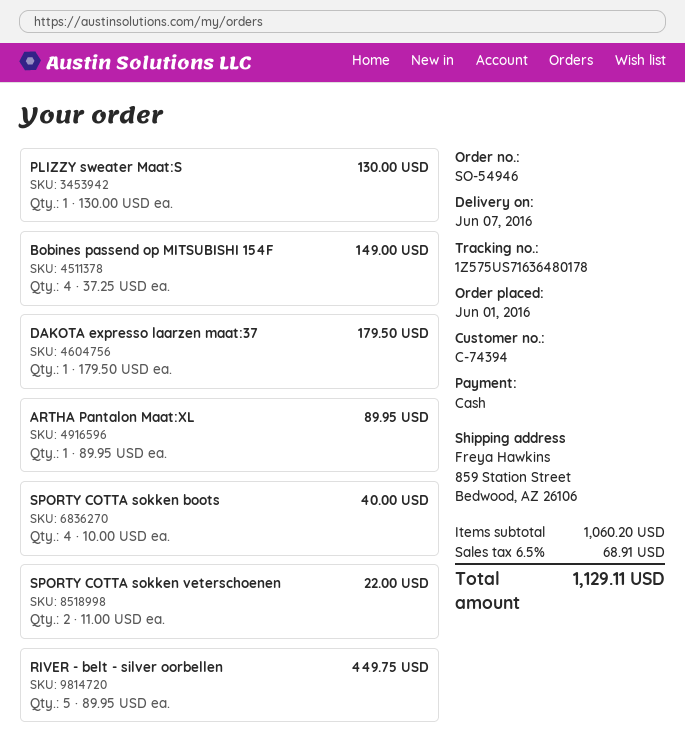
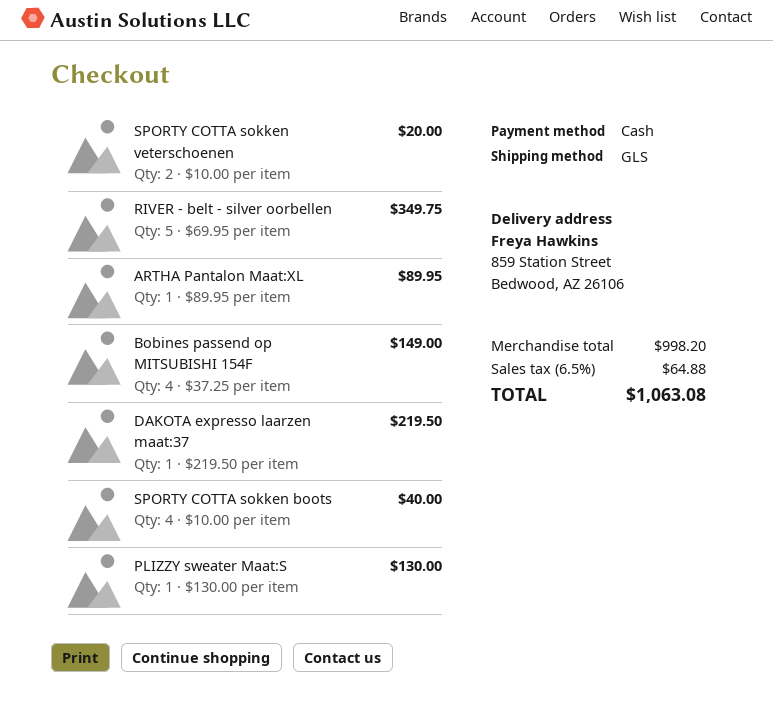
DAKOTA expresso laarzen maat:37: 1 x 179.50 = 179.50 -> 1 x 219.50 = 219.50
SPORTY COTTA sokken veterschoenen: 2 x 11.00 = 22.00 -> 2 x 10.00 = 20.00
RIVER - belt - silver oorbellen: 5 x 89.95 = 449.75 -> 5 x 69.95 = 349.75
subtotal: 1060.20 -> 998.20
tax: 6.5% = 68.91 -> 6.5% = 64.88
total: 1129.11 -> 1063.08

